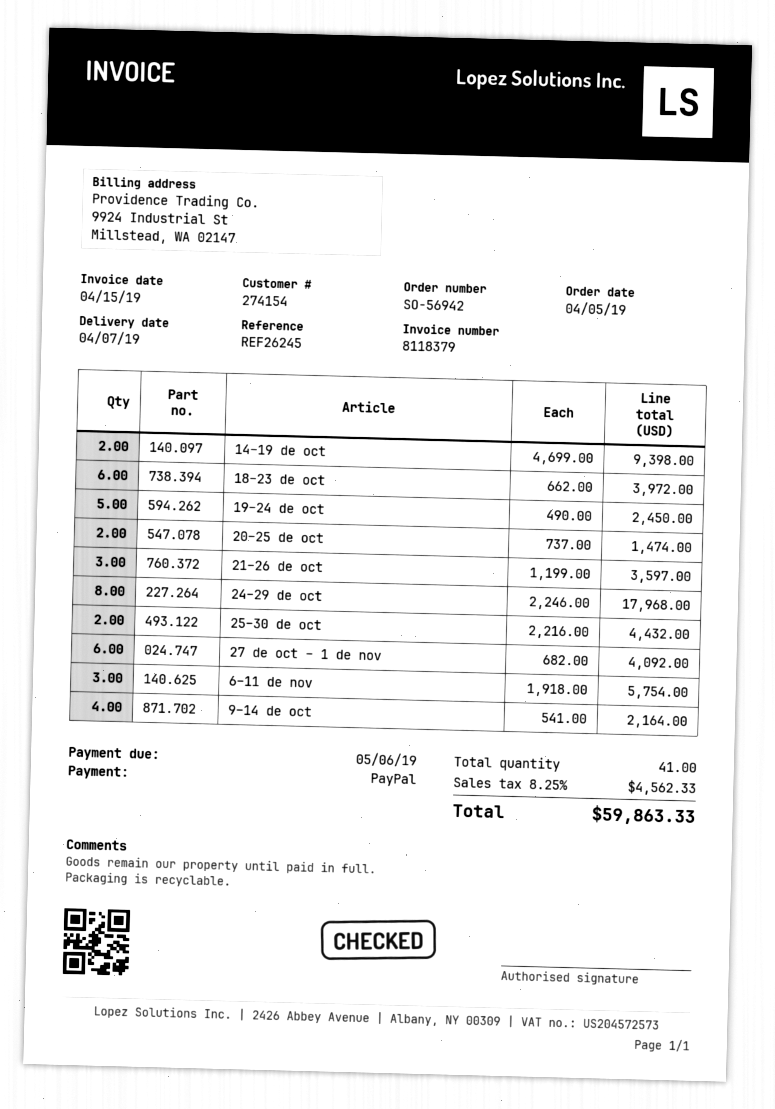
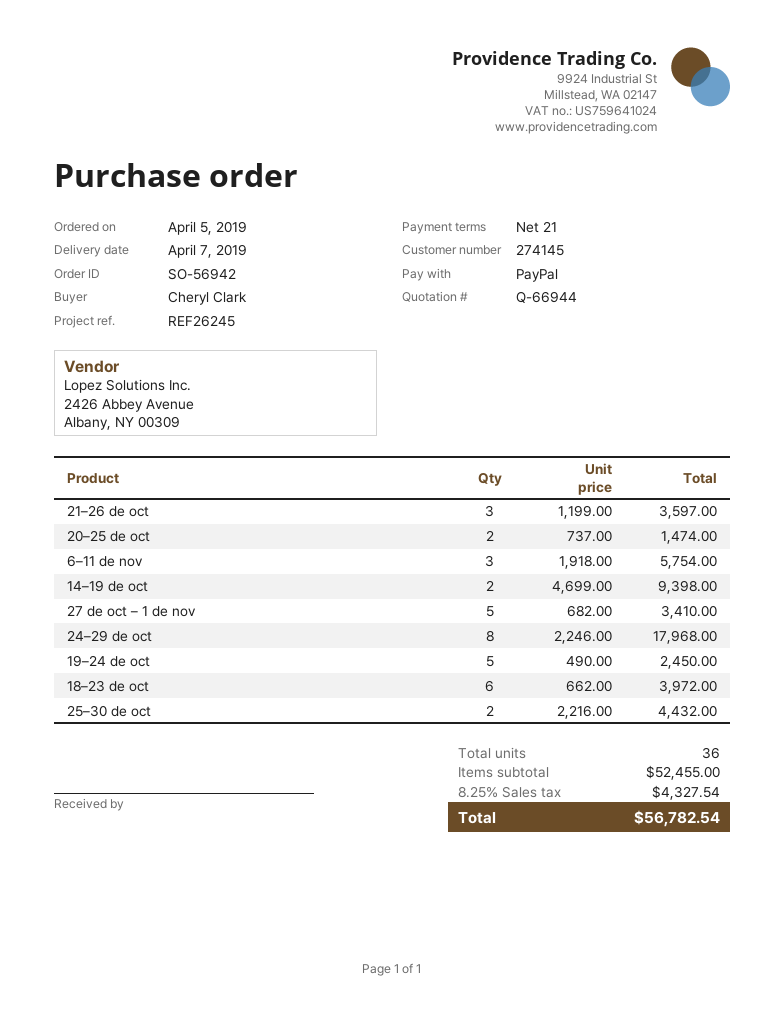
customer number: 274154 -> 274145
27 de oct – 1 de nov: 6 x 682.00 = 4092.00 -> 5 x 682.00 = 3410.00
9–14 de oct: 4 x 541.00 = 2164.00 -> none
total quantity: 41 -> 36
tax: 8.25% = 4562.33 -> 8.25% = 4327.54
total: 59863.33 -> 56782.54

